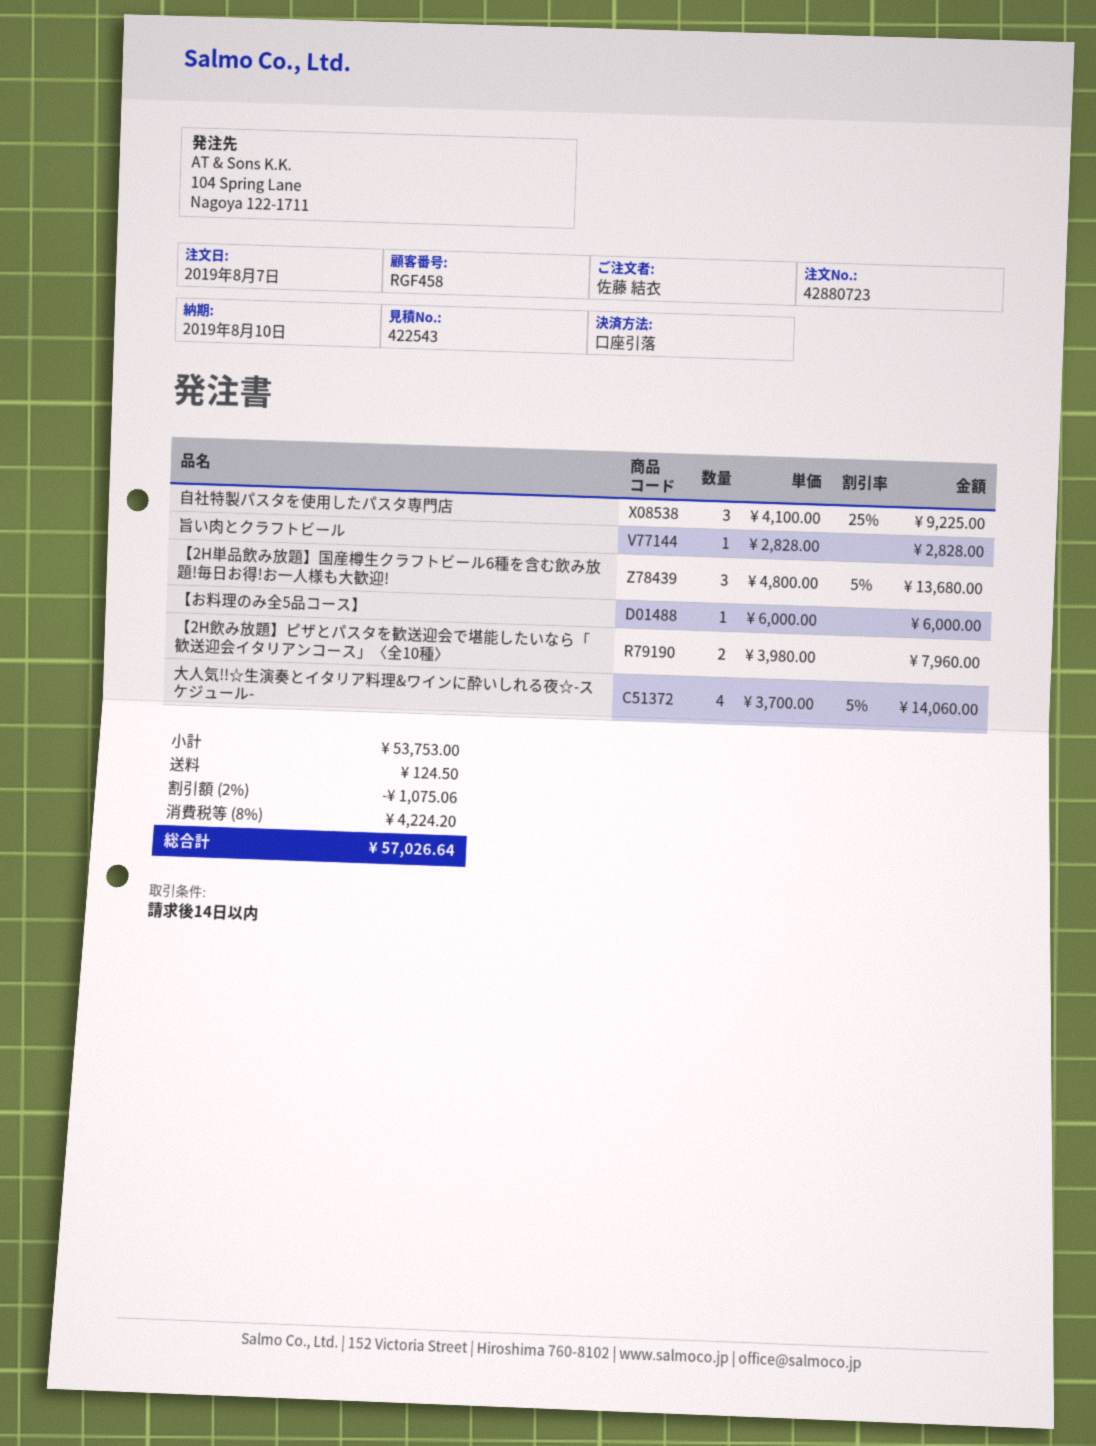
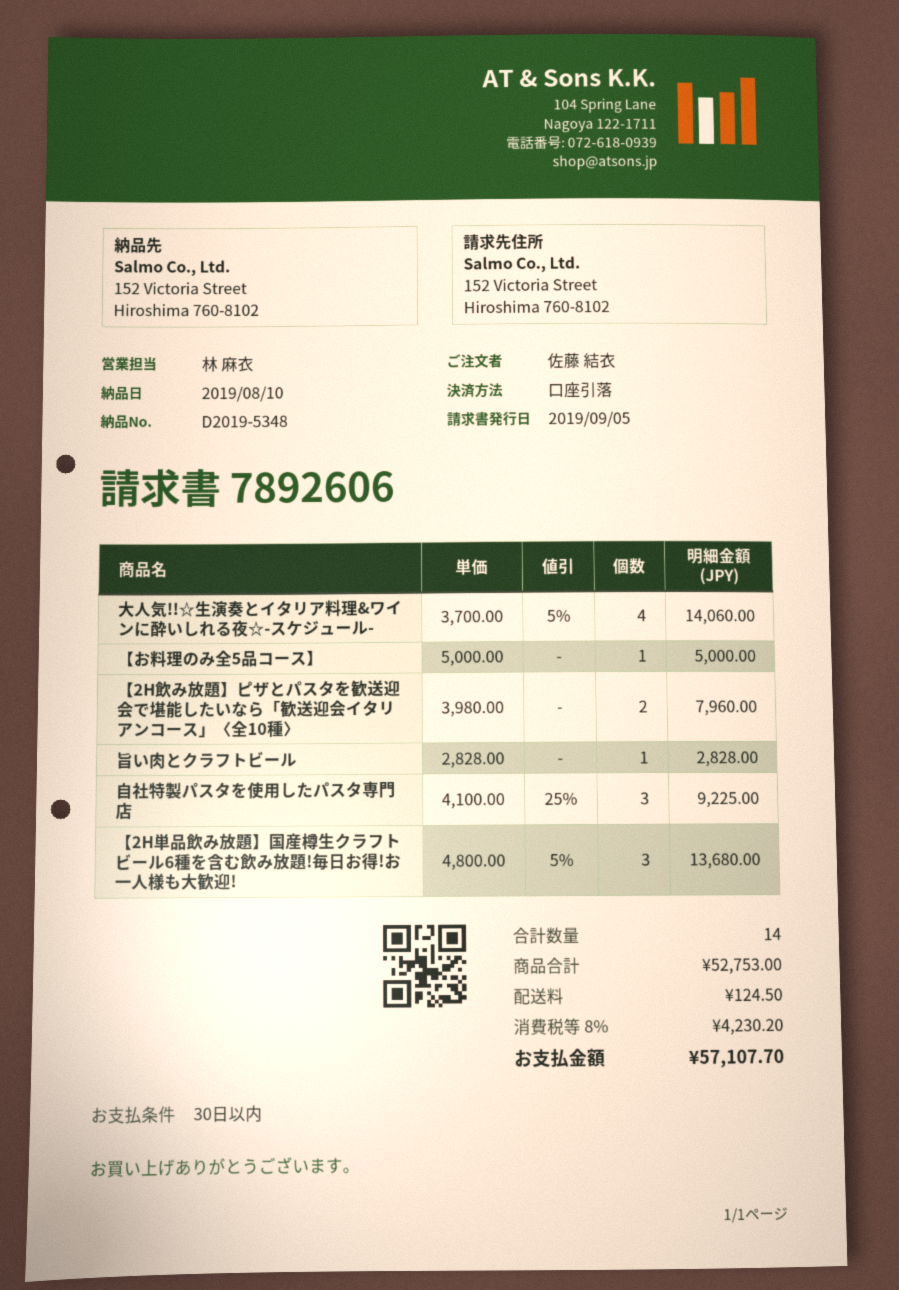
payment terms: 14 days -> 30 days
【お料理のみ全5品コース】: 1 x 6000.00 = 6000.00 -> 1 x 5000.00 = 5000.00
subtotal: 53753.00 -> 52753.00
discount: 2% = 1075.06 -> none
tax: 8% = 4224.20 -> 8% = 4230.20
total: 57026.64 -> 57107.70

